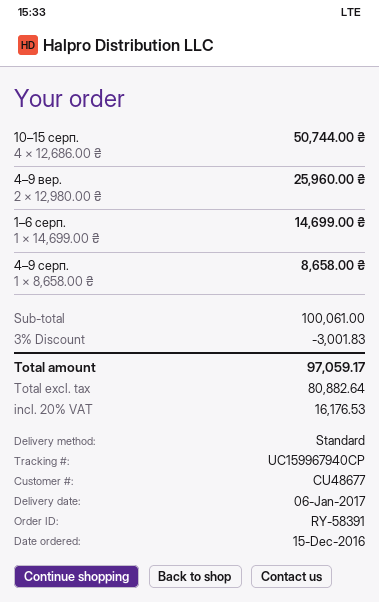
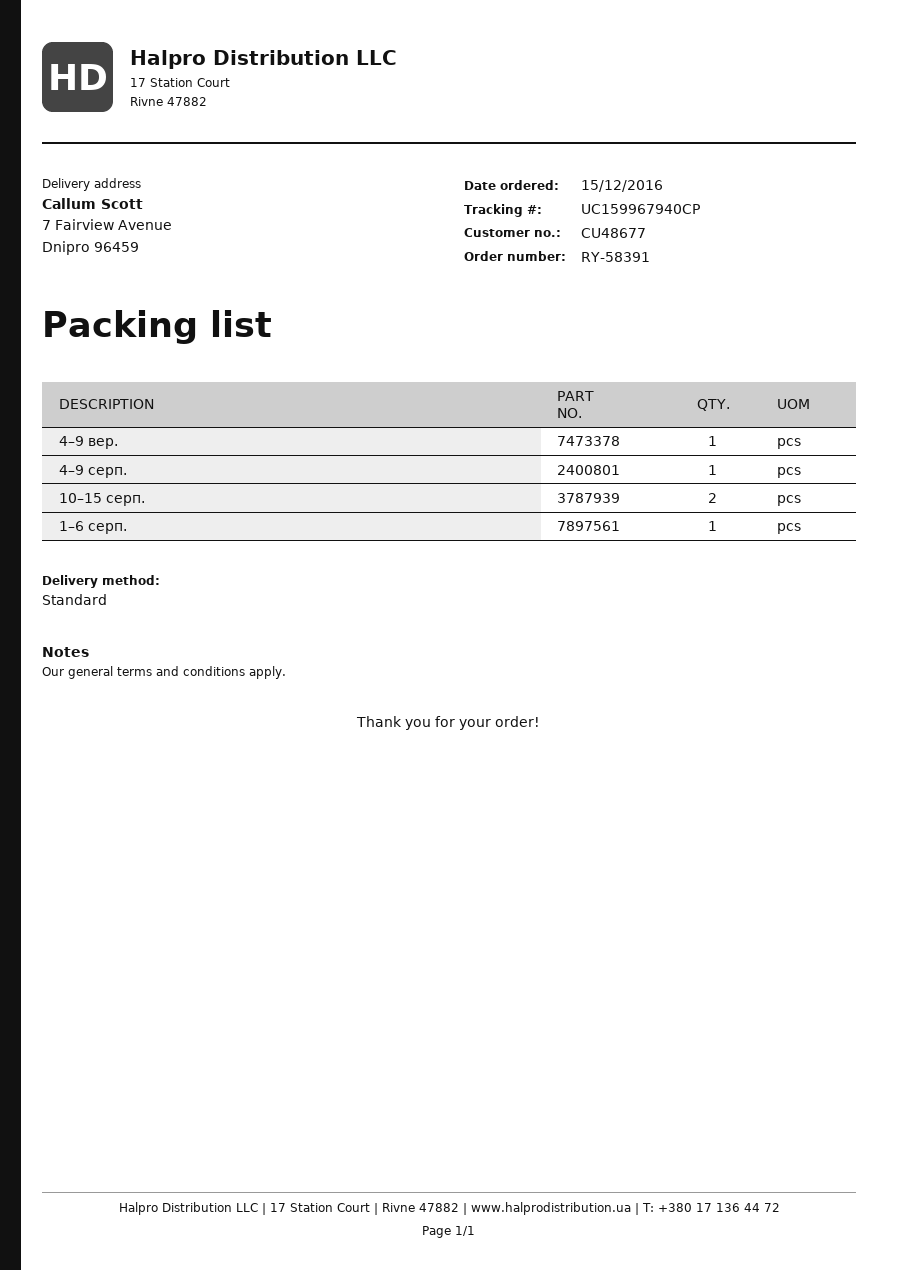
10–15 серп.: 4 -> 2
4–9 вер.: 2 -> 1

